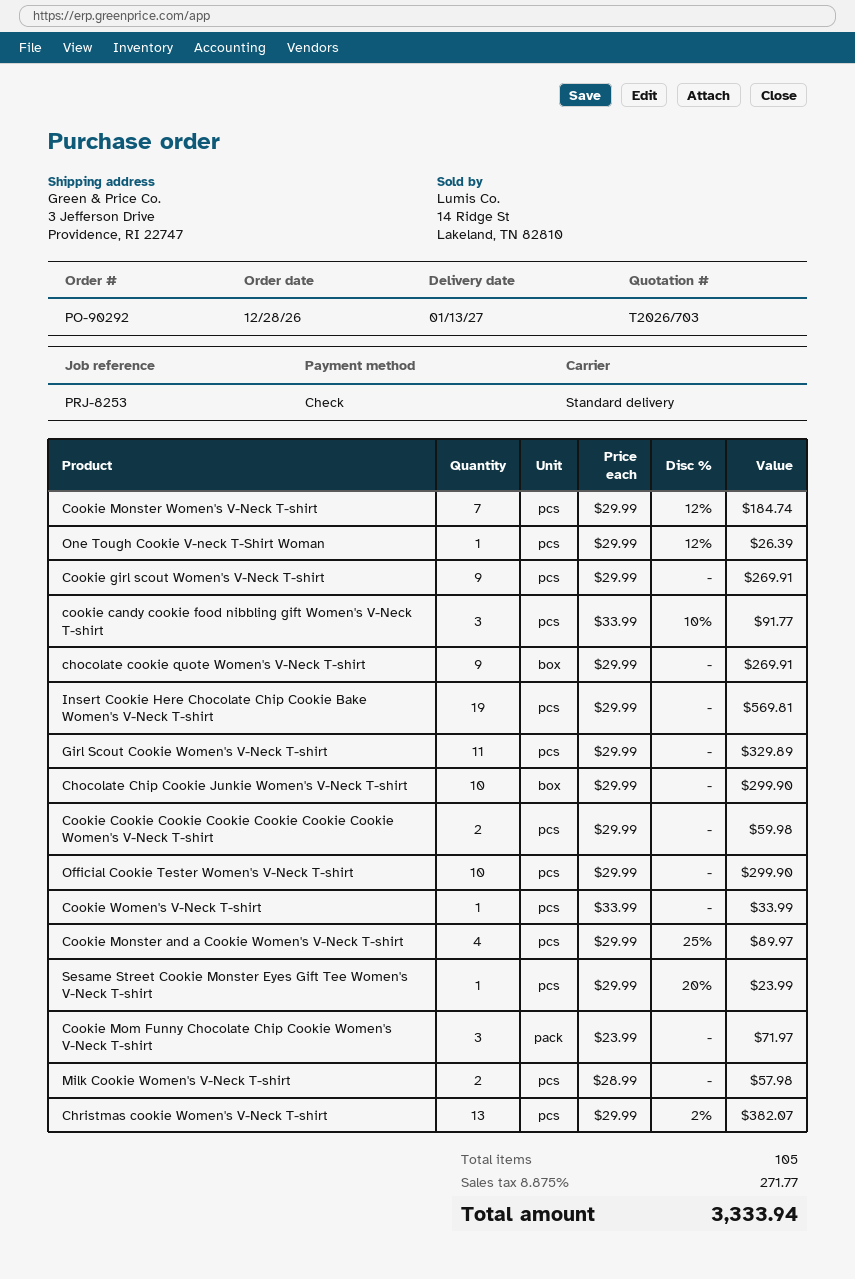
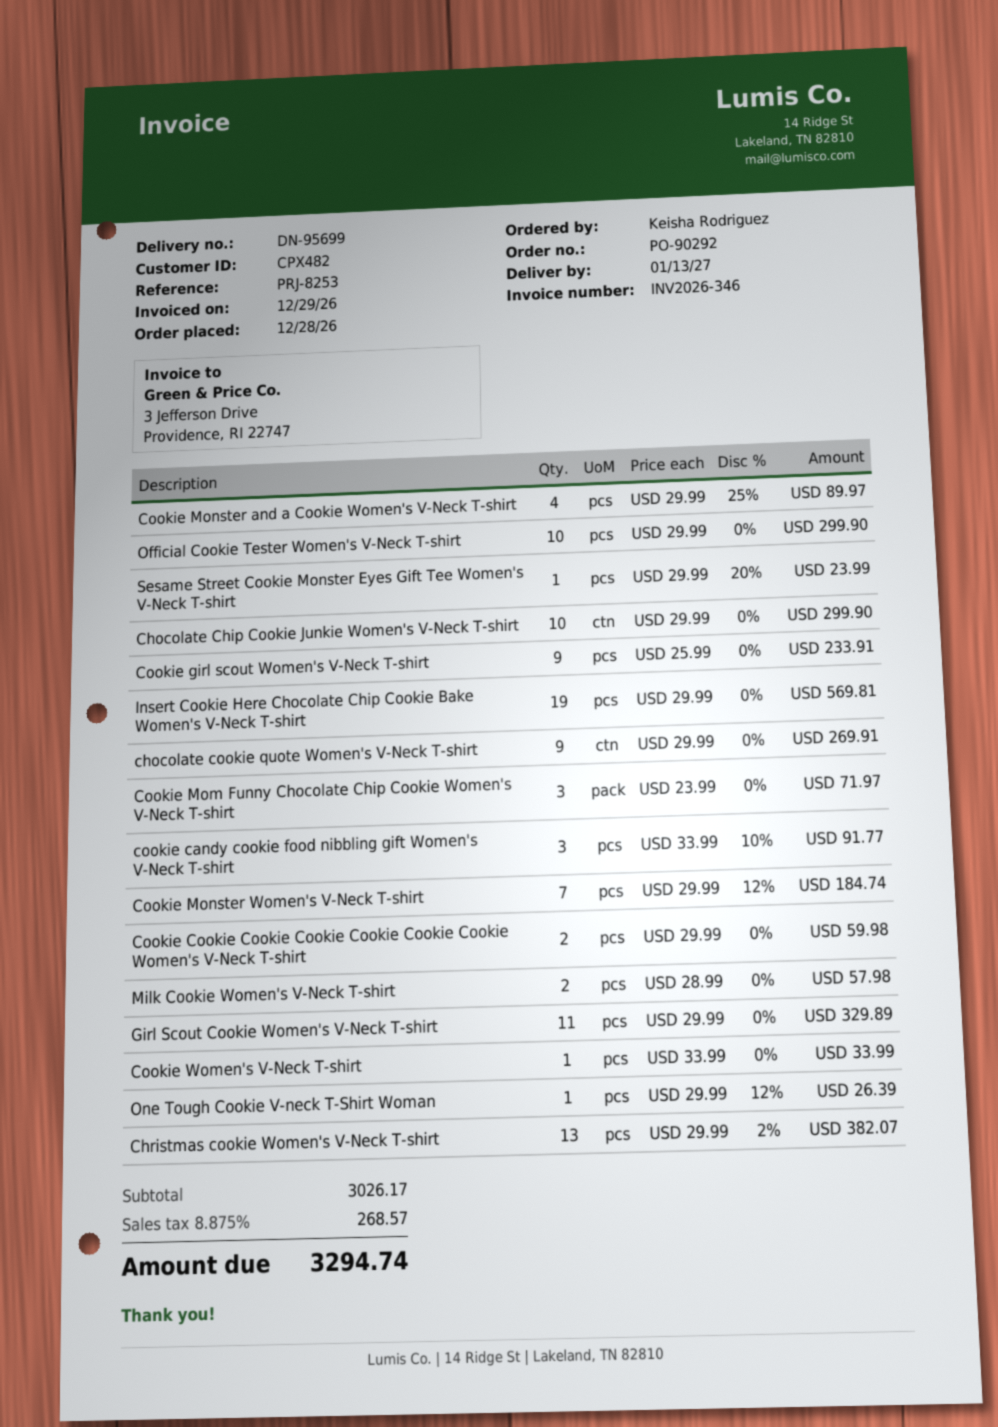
Cookie girl scout Women's V-Neck T-shirt: 9 x 29.99 = 269.91 -> 9 x 25.99 = 233.91
tax: 8.875% = 271.77 -> 8.875% = 268.57
total: 3333.94 -> 3294.74

